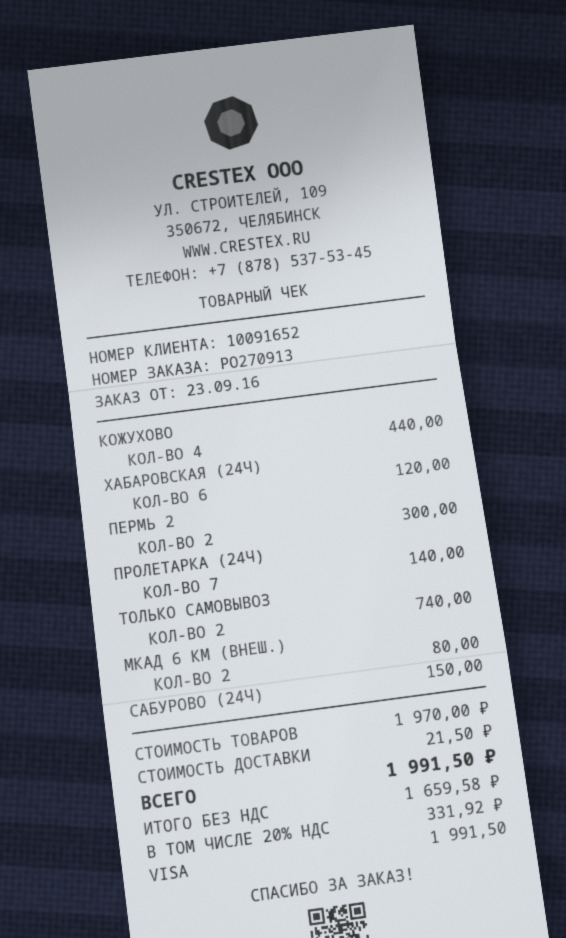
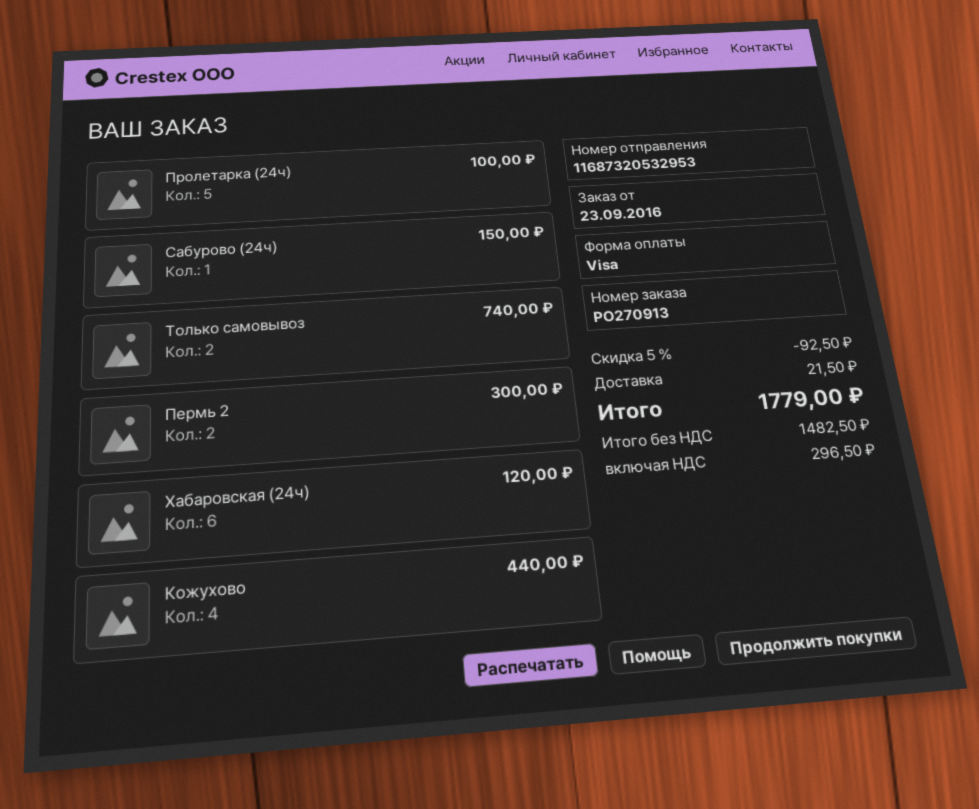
ПРОЛЕТАРКА (24Ч): 7 for 140.00 -> 5 for 100.00
МКАД 6 КМ (ВНЕШ.): 2 for 80.00 -> none
discount: none -> 5% = 92.50
net: 1659.58 -> 1482.50
tax: 331.92 -> 296.50
total: 1991.50 -> 1779.00

